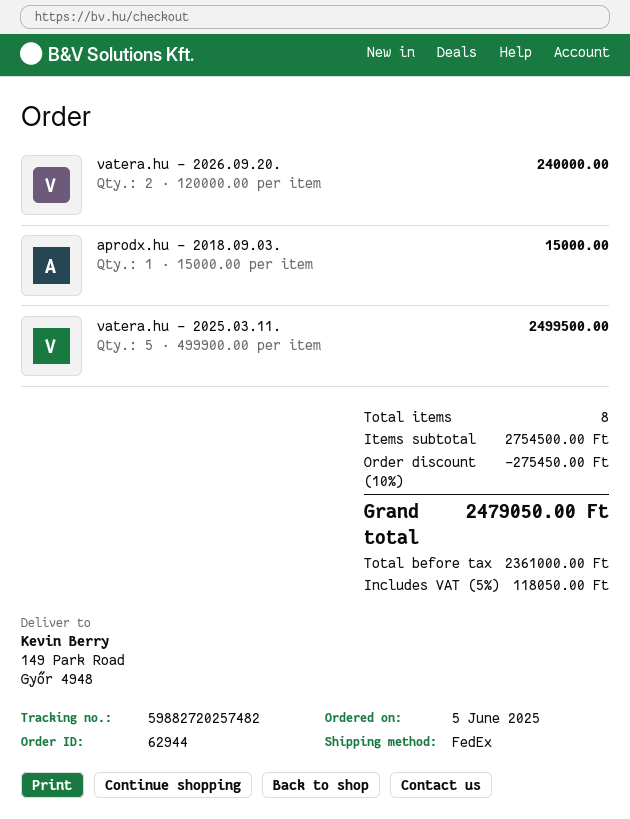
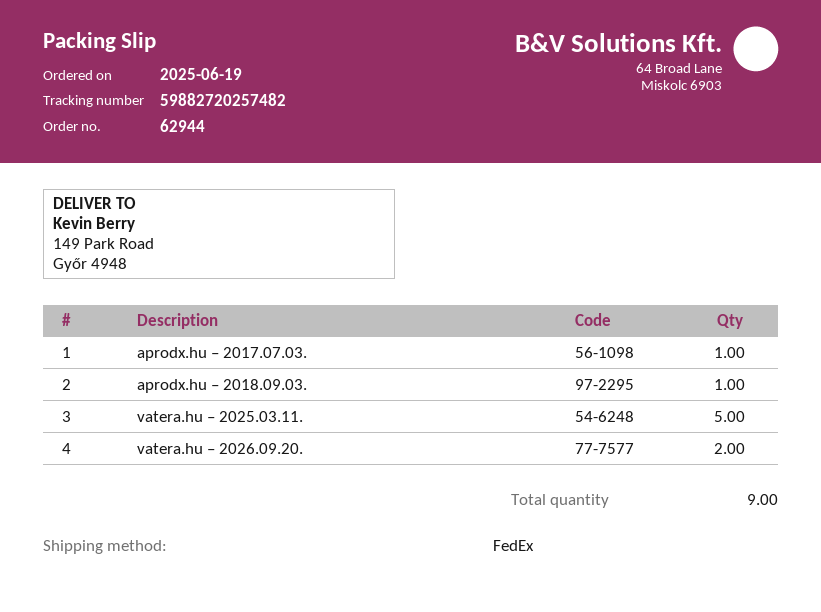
order date: 2025-06-05 -> 2025-06-19
aprodx.hu – 2017.07.03.: none -> 1
total quantity: 8 -> 9

